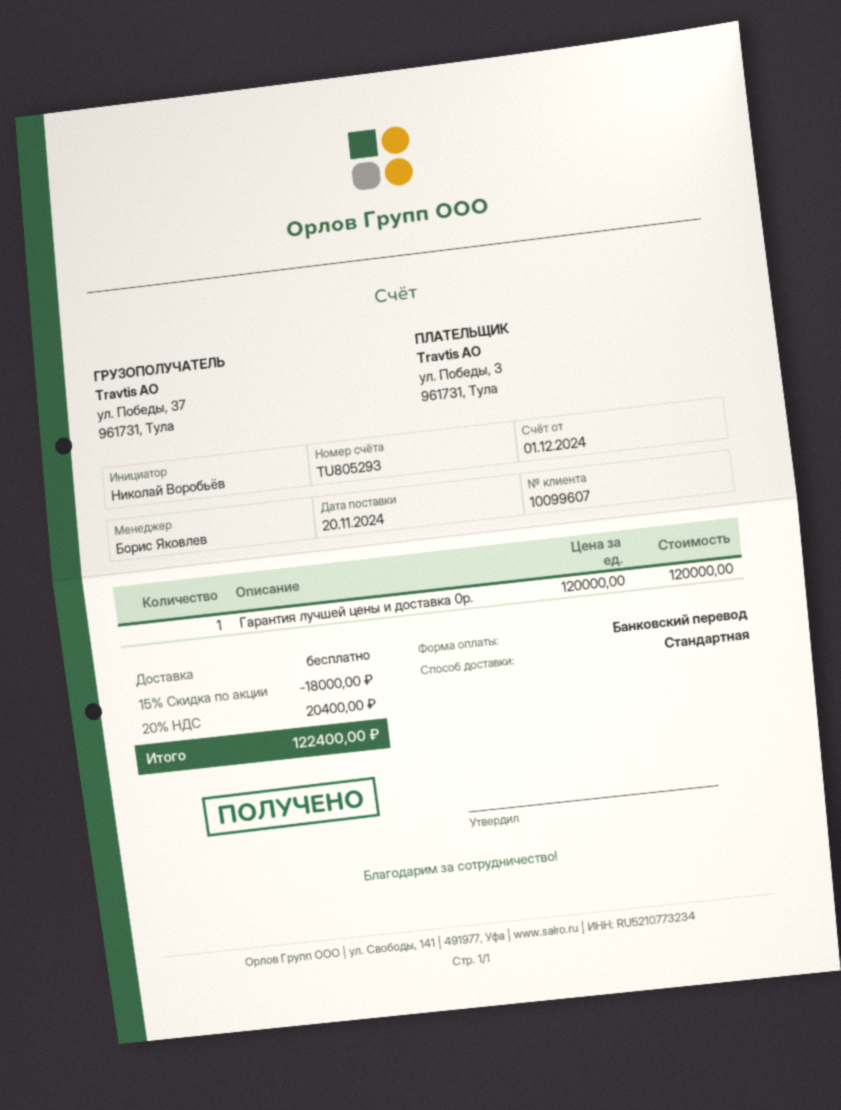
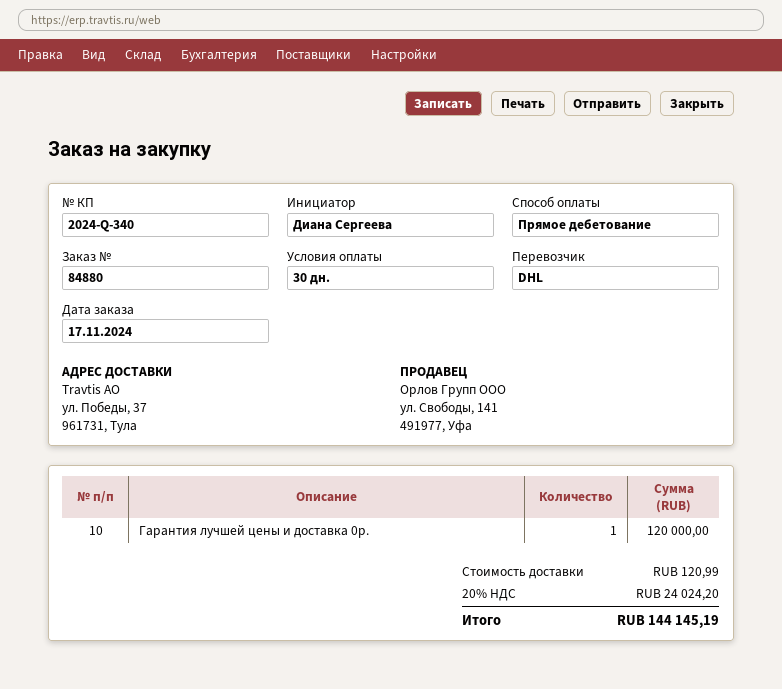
ordered by: Николай Воробьёв -> Диана Сергеева
payment method: bank transfer -> direct debit
shipping method: standard -> DHL
discount: 15% = 18000.00 -> none
shipping: 0.00 -> 120.99
tax: 20% = 20400.00 -> 20% = 24024.20
total: 122400.00 -> 144145.19

